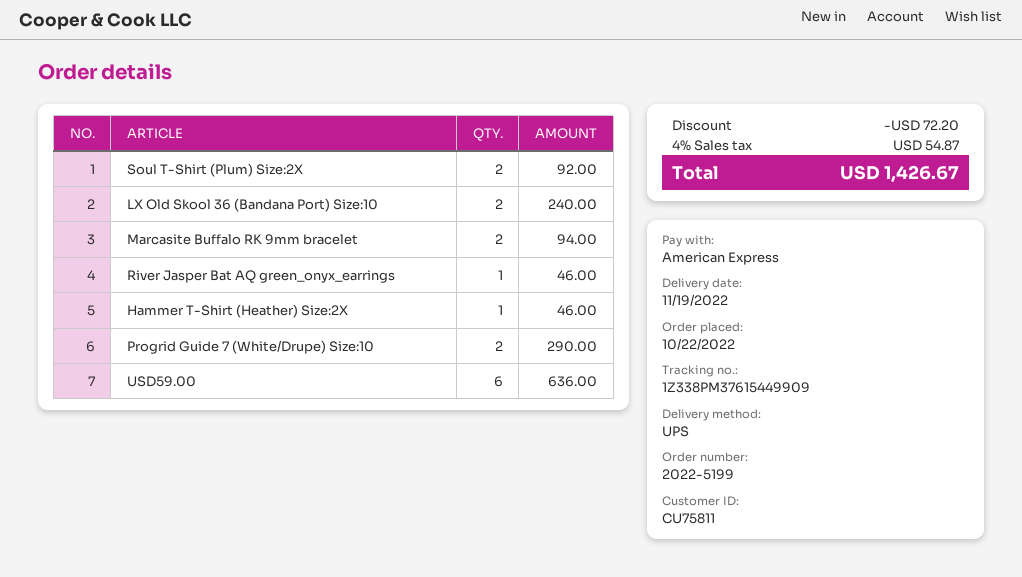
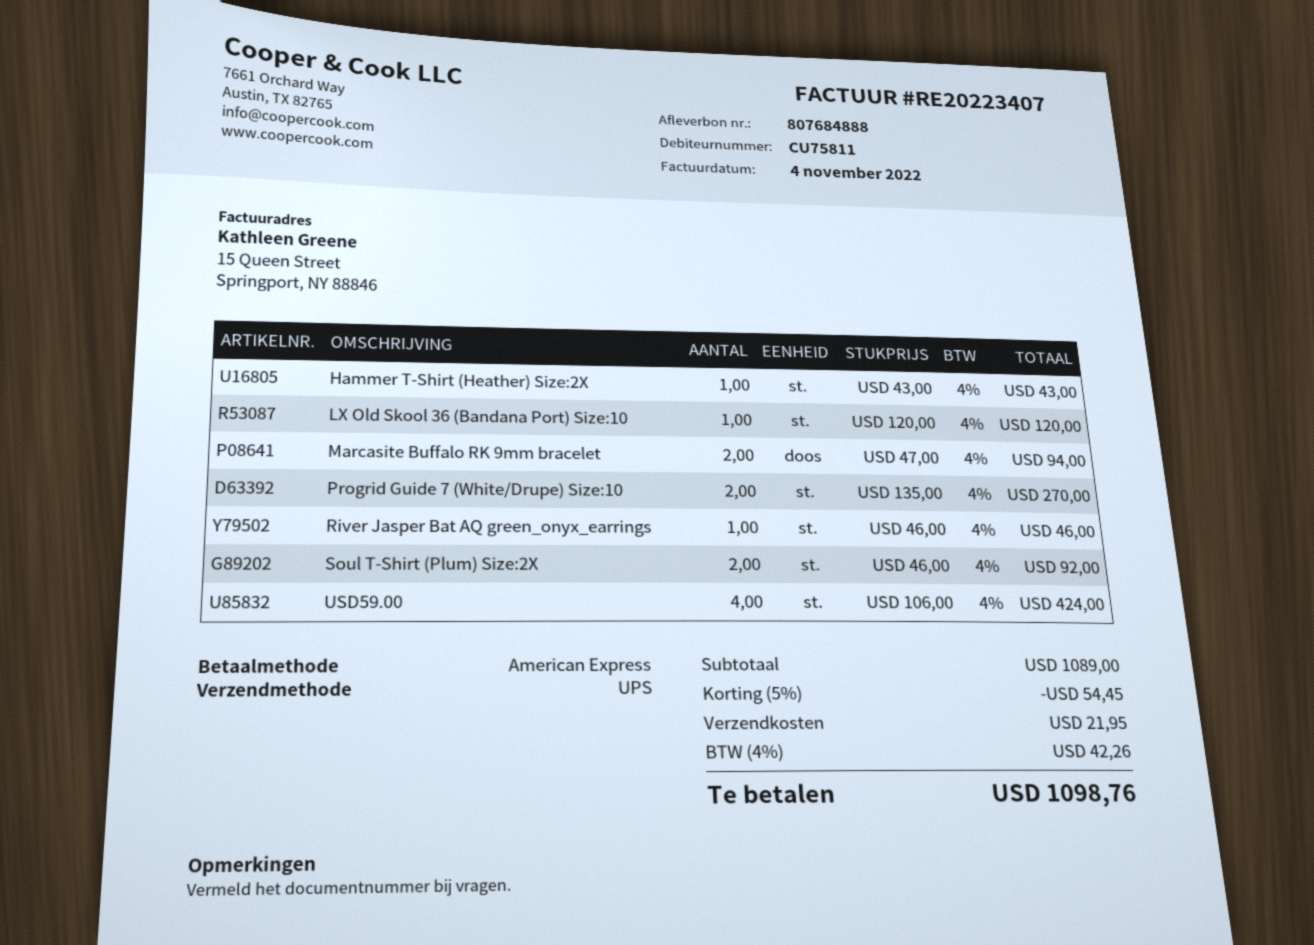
LX Old Skool 36 (Bandana Port) Size:10: 2 for 240.00 -> 1 for 120.00
Hammer T-Shirt (Heather) Size:2X: 1 for 46.00 -> 1 for 43.00
Progrid Guide 7 (White/Drupe) Size:10: 2 for 290.00 -> 2 for 270.00
USD59.00: 6 for 636.00 -> 4 for 424.00
discount: 72.20 -> 54.45
shipping: none -> 21.95
tax: 4% = 54.87 -> 4% = 42.26
total: 1426.67 -> 1098.76

